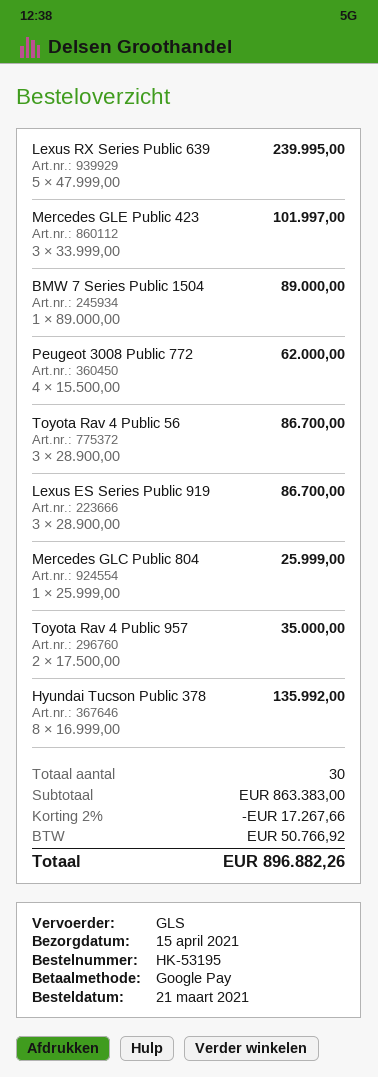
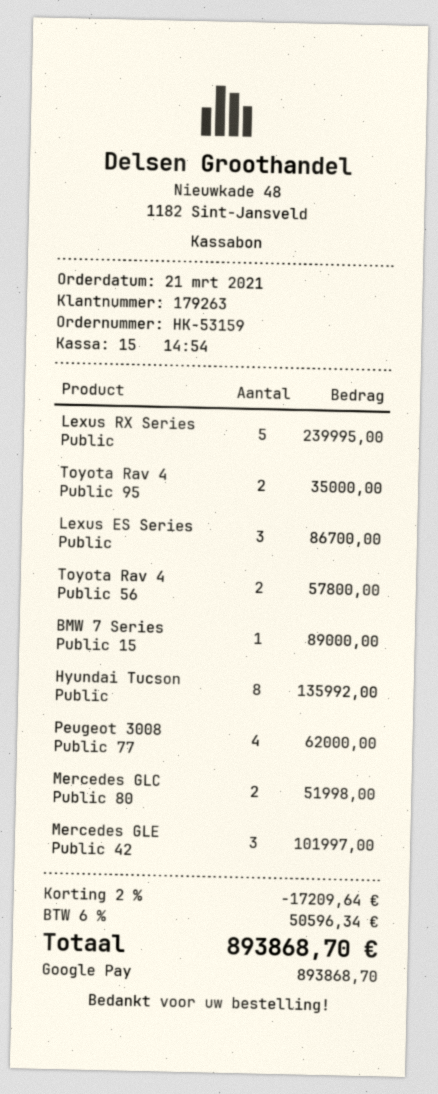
order number: HK-53195 -> HK-53159
Toyota Rav 4 Public 56: 3 for 86700.00 -> 2 for 57800.00
Mercedes GLC Public 804: 1 for 25999.00 -> 2 for 51998.00
discount: 2% = 17267.66 -> 2% = 17209.64
tax: 50766.92 -> 50596.34
total: 896882.26 -> 893868.70

